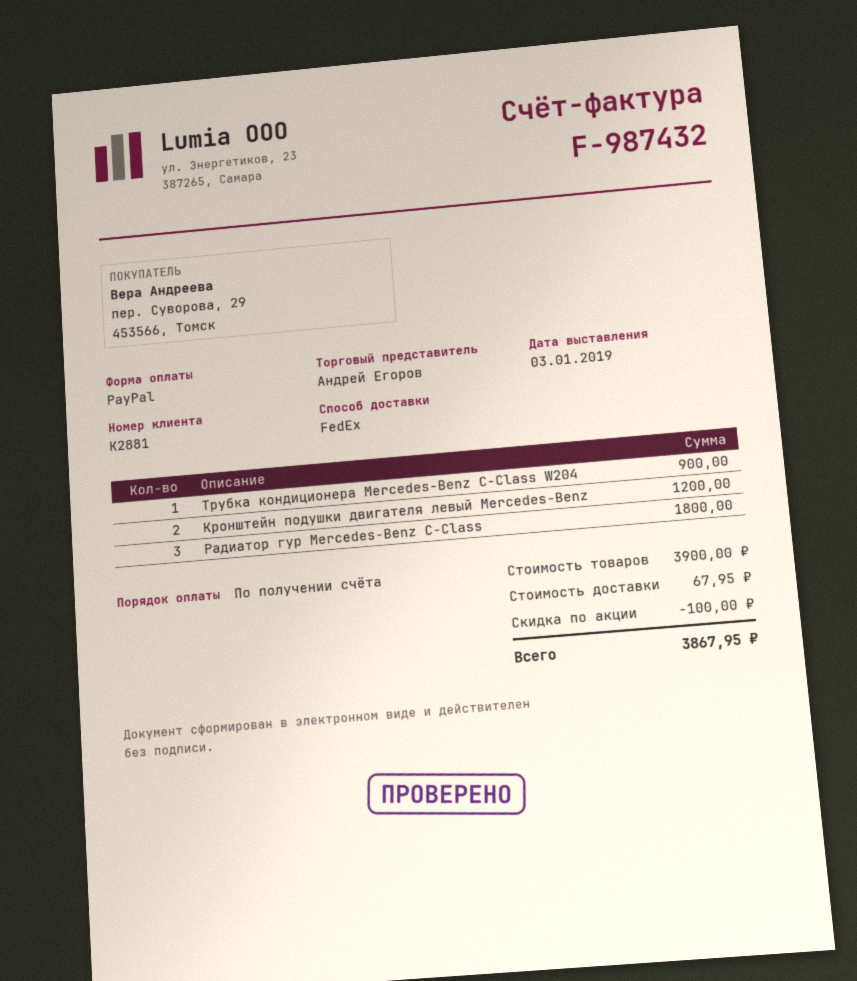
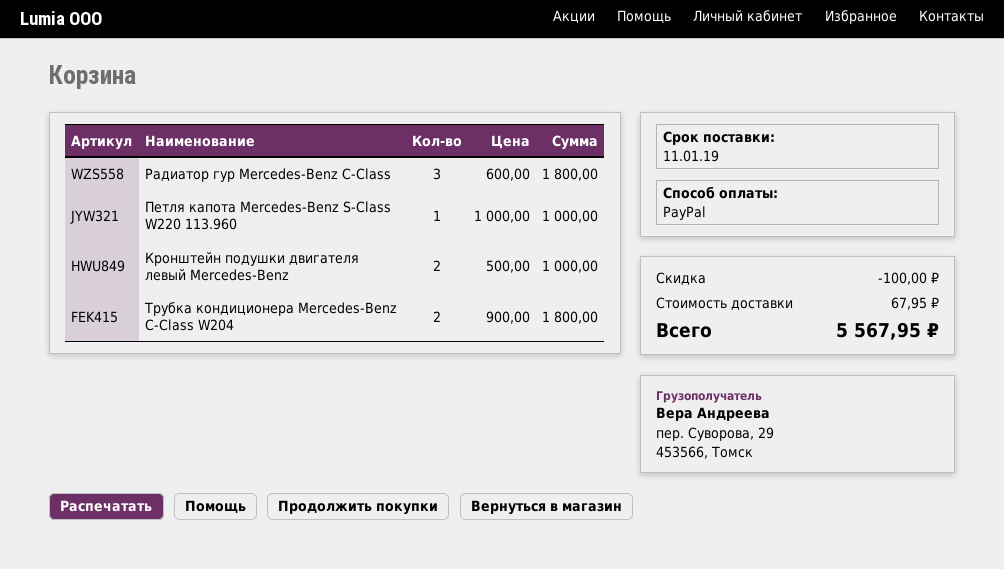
Трубка кондиционера Mercedes-Benz C-Class W204: 1 for 900.00 -> 2 for 1800.00
Кронштейн подушки двигателя левый Mercedes-Benz: 2 for 1200.00 -> 2 for 1000.00
Петля капота Mercedes-Benz S-Class W220 113.960: none -> 1 for 1000.00
total: 3867.95 -> 5567.95

